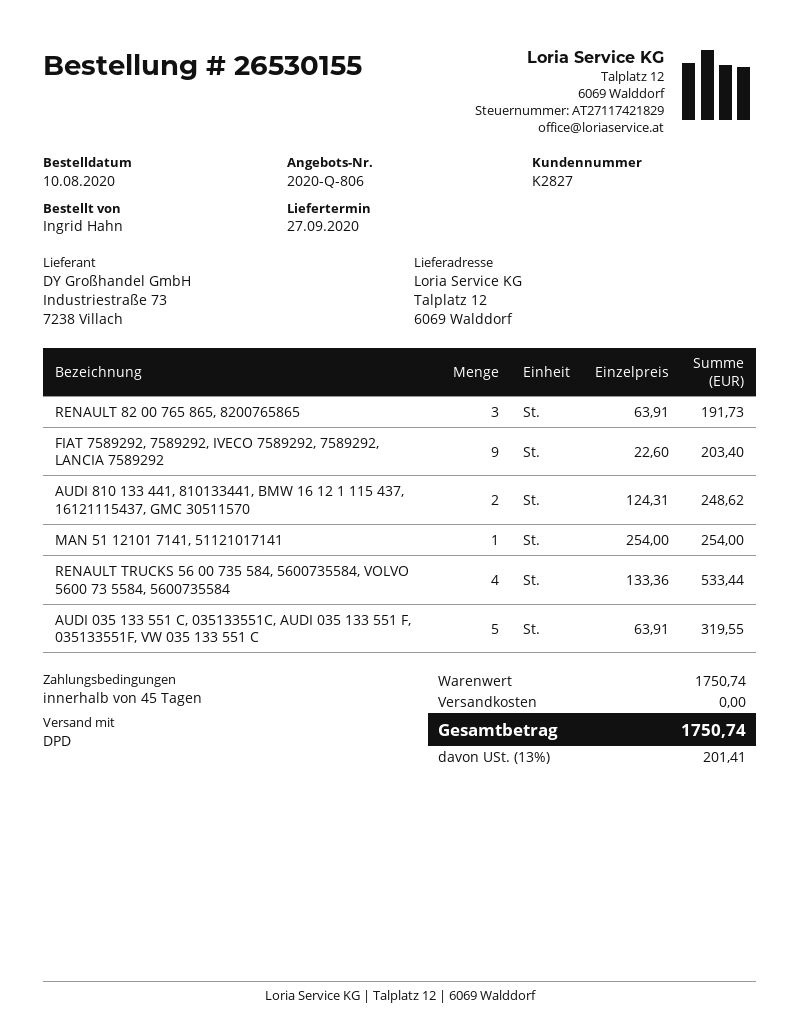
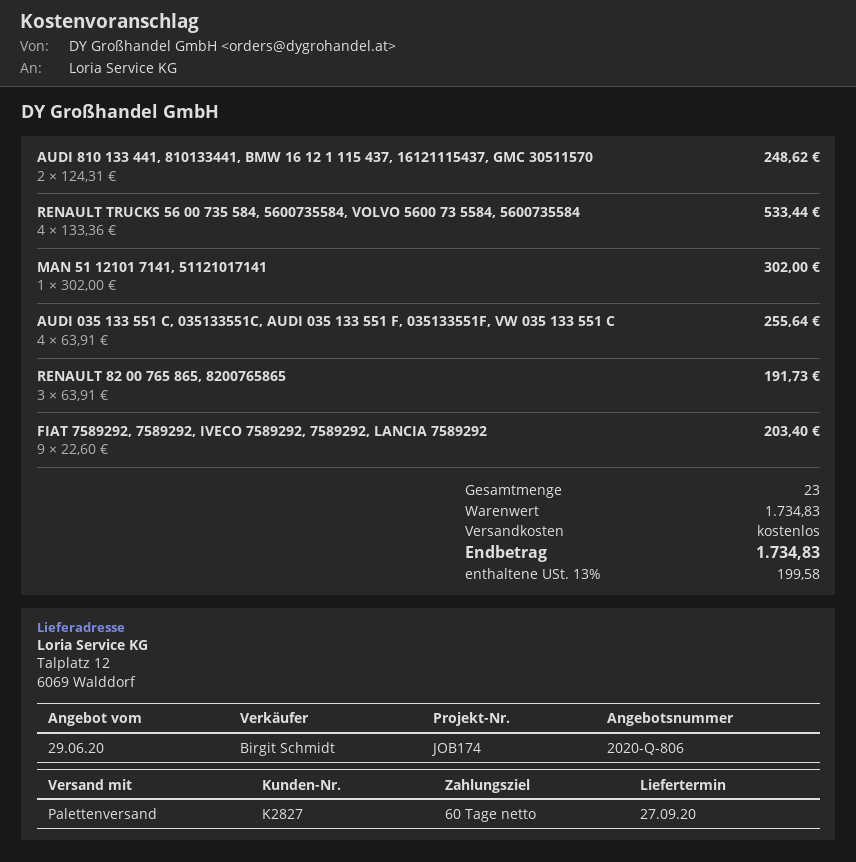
payment terms: 45 days -> 60 days
shipping method: DPD -> pallet freight
MAN 51 12101 7141, 51121017141: 1 x 254.00 = 254.00 -> 1 x 302.00 = 302.00
AUDI 035 133 551 C, 035133551C, AUDI 035 133 551 F, 035133551F, VW 035 133 551 C: 5 x 63.91 = 319.55 -> 4 x 63.91 = 255.64
subtotal: 1750.74 -> 1734.83
tax: 13% = 201.41 -> 13% = 199.58
total: 1750.74 -> 1734.83

